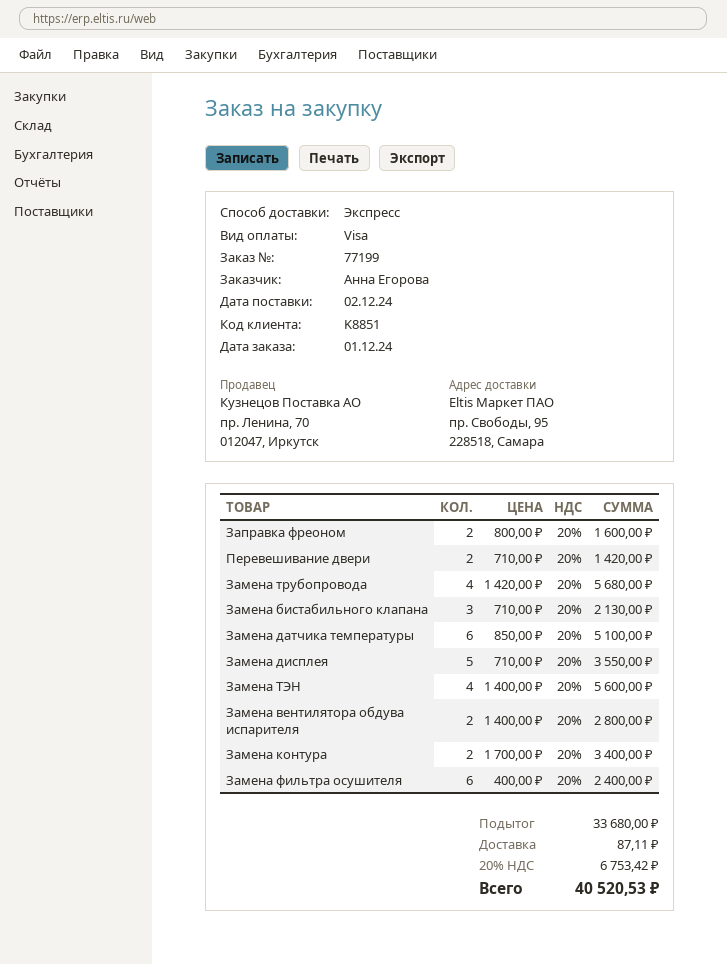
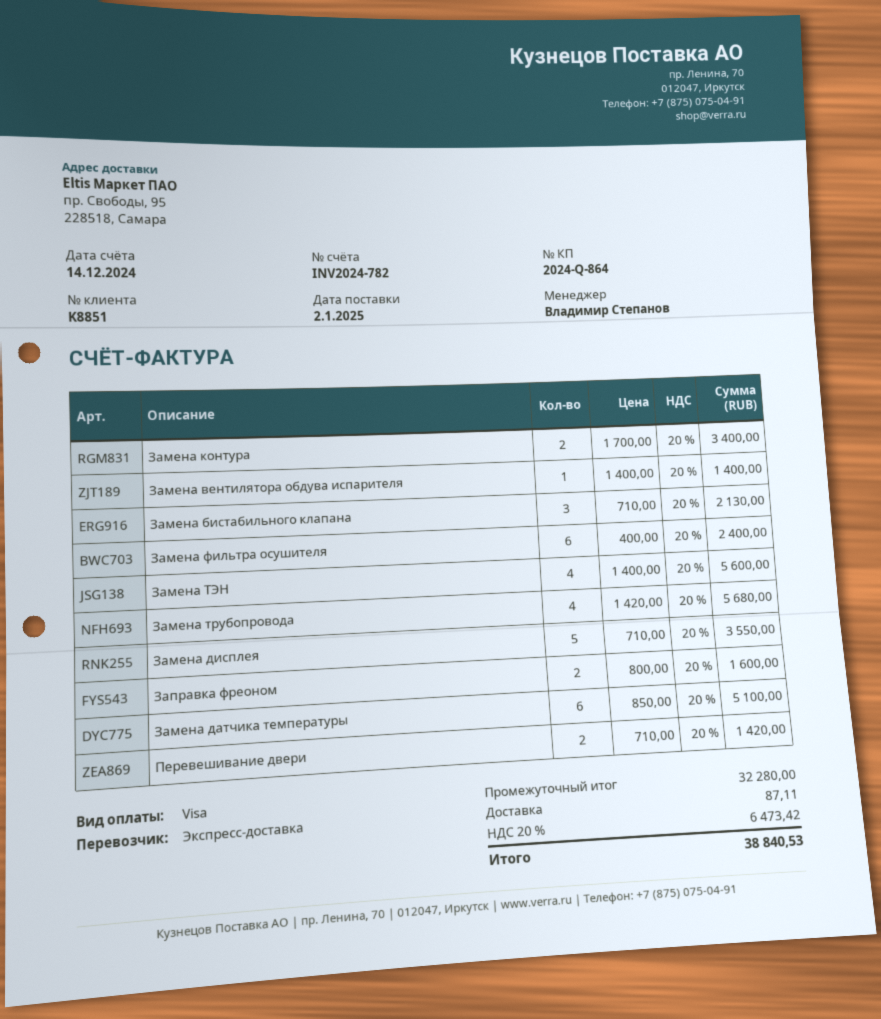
delivery date: 2024-12-02 -> 2025-01-02
Замена вентилятора обдува испарителя: 2 x 1400.00 = 2800.00 -> 1 x 1400.00 = 1400.00
subtotal: 33680.00 -> 32280.00
tax: 20% = 6753.42 -> 20% = 6473.42
total: 40520.53 -> 38840.53

